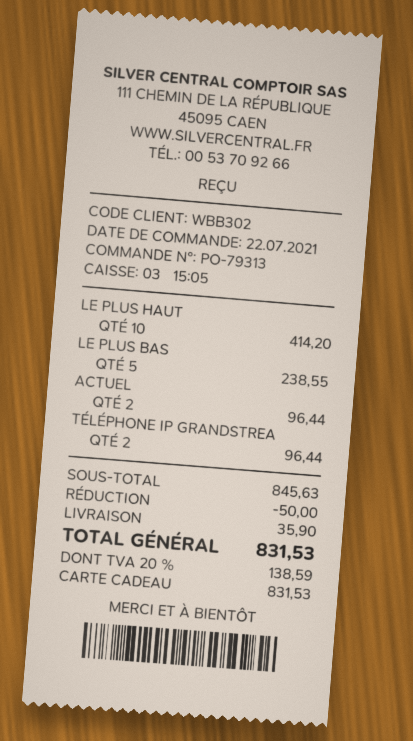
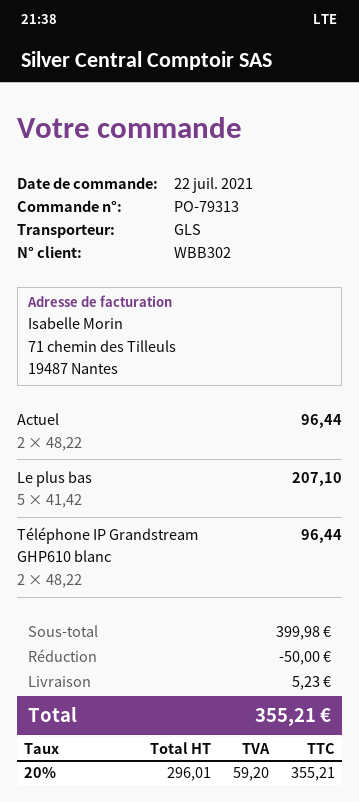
LE PLUS HAUT: 10 for 414.20 -> none
LE PLUS BAS: 5 for 238.55 -> 5 for 207.10
subtotal: 845.63 -> 399.98
shipping: 35.90 -> 5.23
tax: 20% = 138.59 -> 20% = 59.20
total: 831.53 -> 355.21

